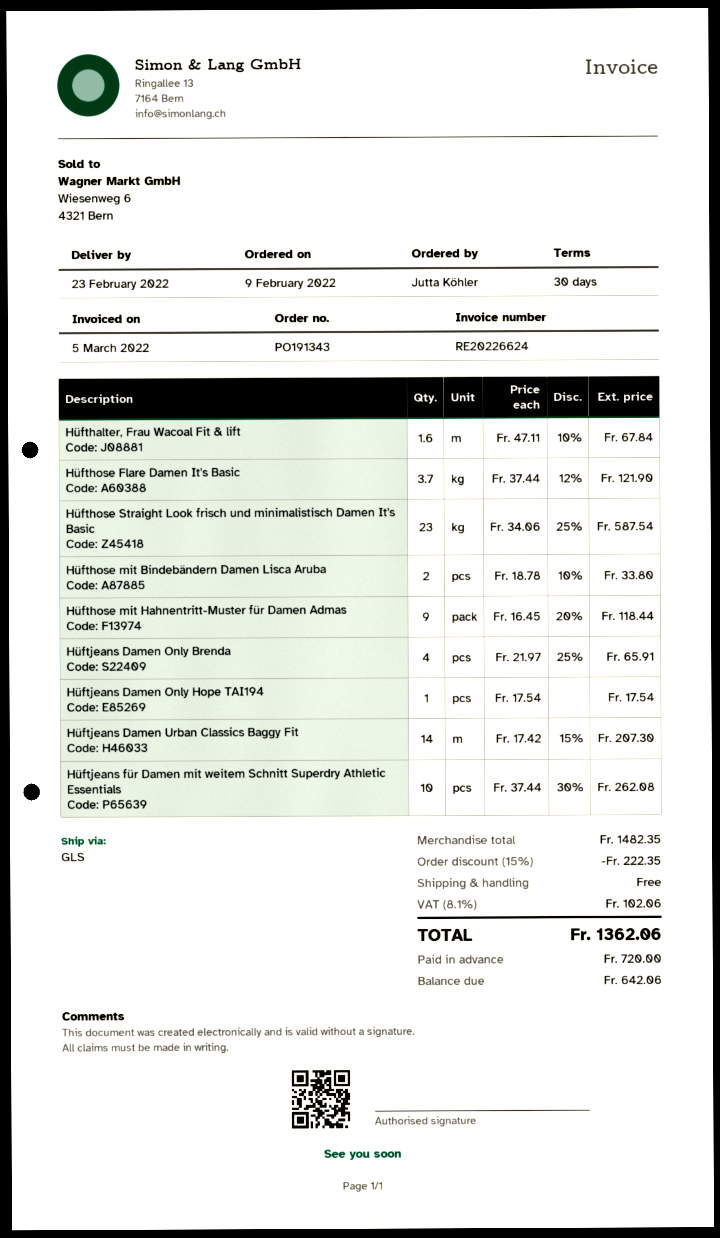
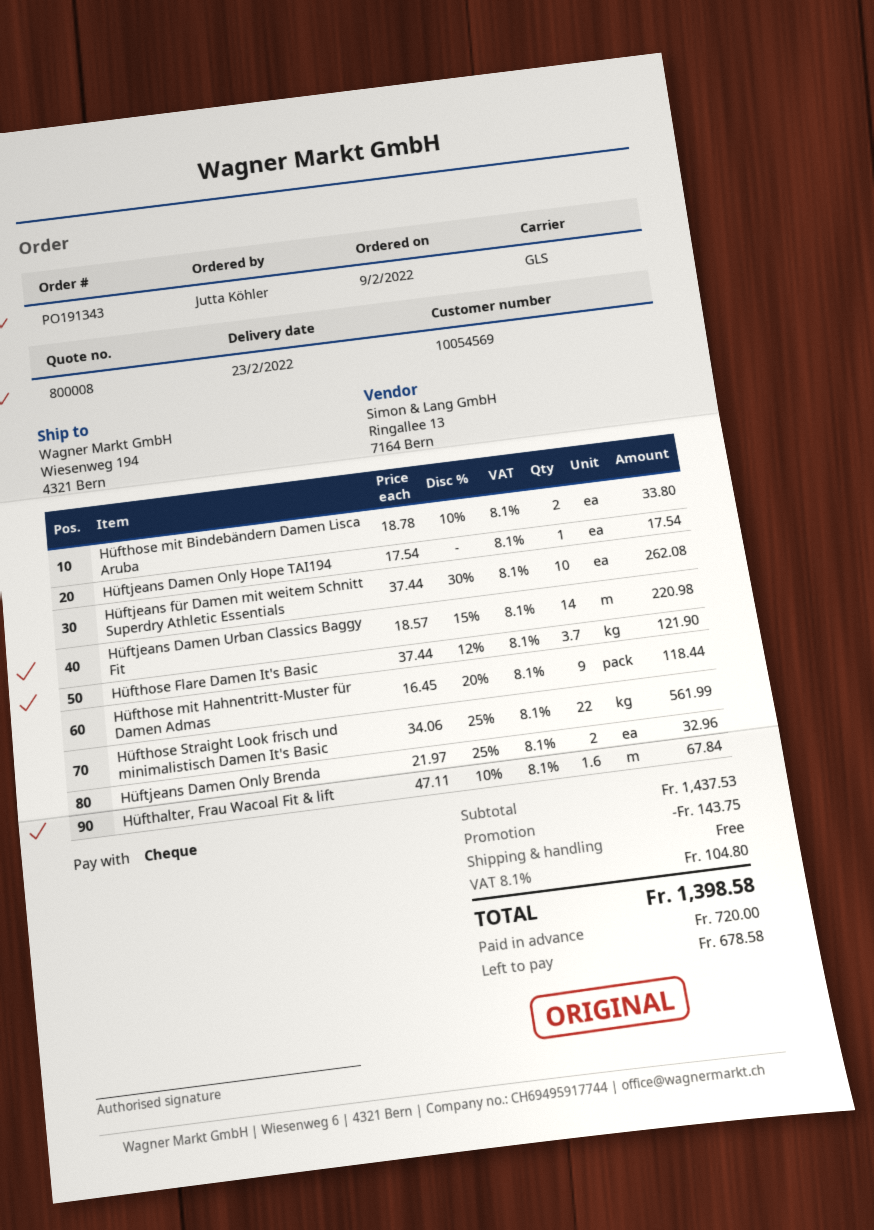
Hüfthose Straight Look frisch und minimalistisch Damen It's Basic: 23 x 34.06 - 25% = 587.54 -> 22 x 34.06 - 25% = 561.99
Hüftjeans Damen Only Brenda: 4 x 21.97 - 25% = 65.91 -> 2 x 21.97 - 25% = 32.96
Hüftjeans Damen Urban Classics Baggy Fit: 14 x 17.42 - 15% = 207.30 -> 14 x 18.57 - 15% = 220.98
subtotal: 1482.35 -> 1437.53
discount: 222.35 -> 143.75
tax: 8.1% = 102.06 -> 8.1% = 104.80
total: 1362.06 -> 1398.58
balance: 642.06 -> 678.58

